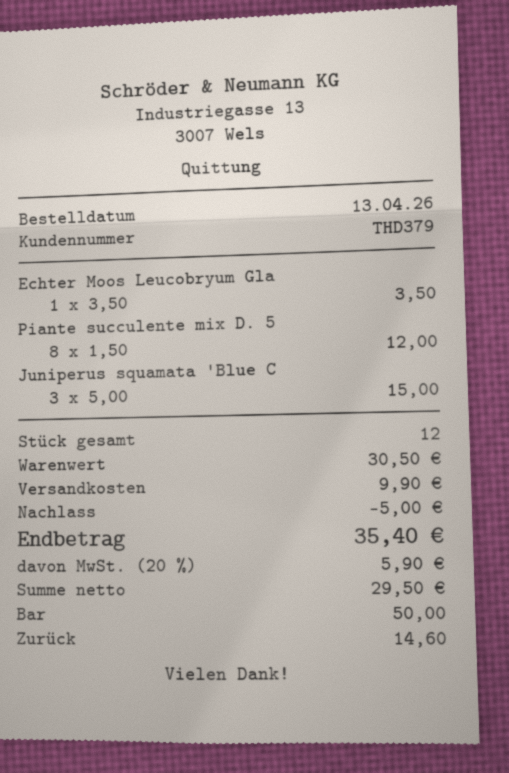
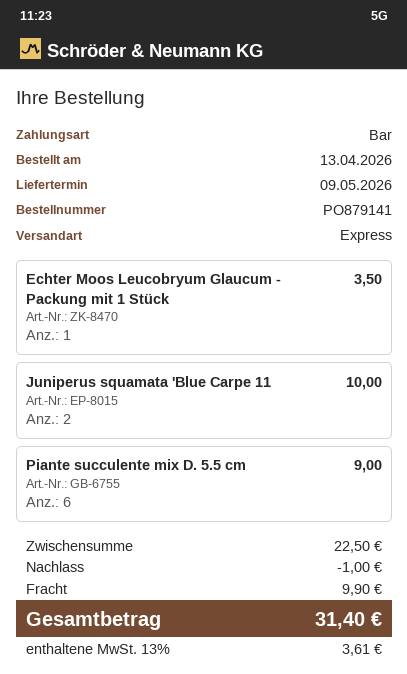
Piante succulente mix D. 5: 8 for 12.00 -> 6 for 9.00
Juniperus squamata 'Blue C: 3 for 15.00 -> 2 for 10.00
subtotal: 30.50 -> 22.50
discount: 5.00 -> 1.00
tax: 20% = 5.90 -> 13% = 3.61
total: 35.40 -> 31.40

